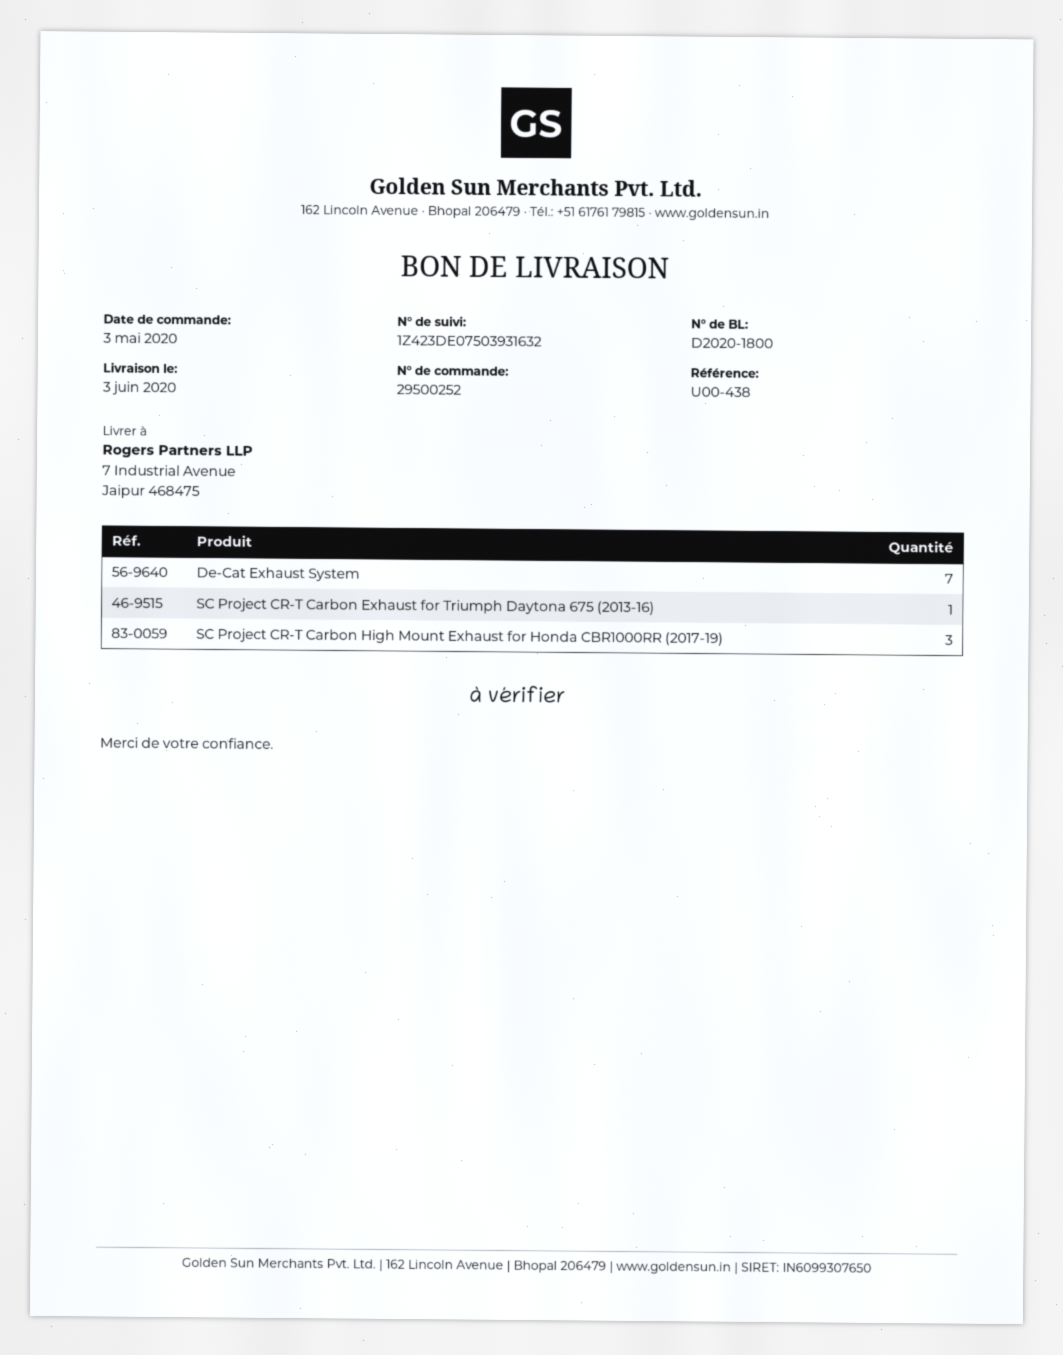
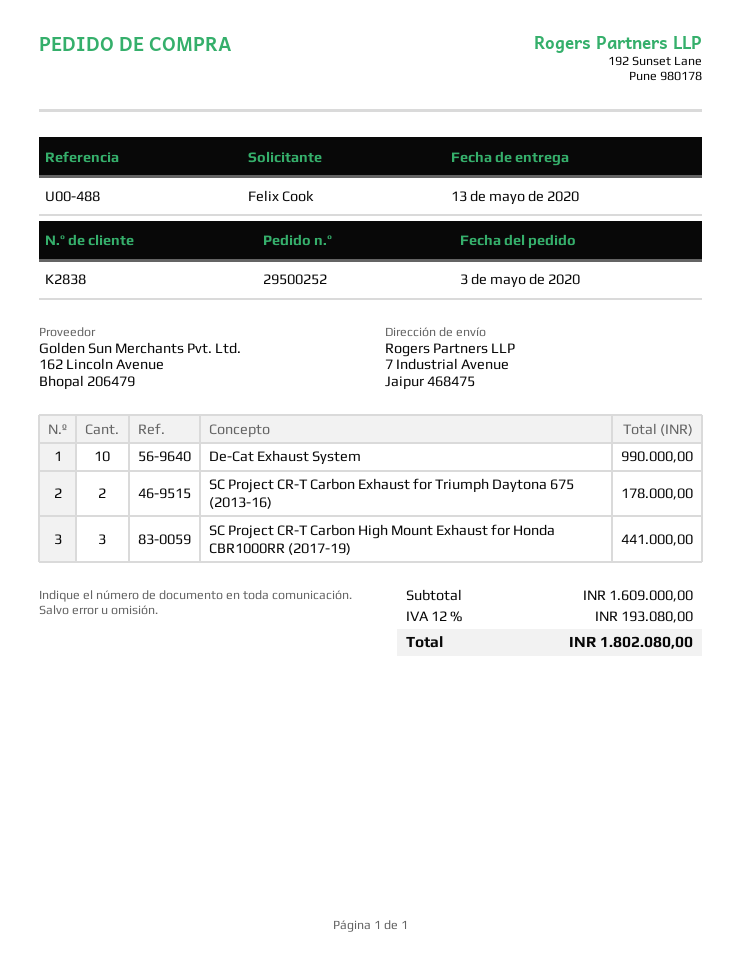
delivery date: 2020-06-03 -> 2020-05-13
reference: U00-438 -> U00-488
De-Cat Exhaust System: 7 -> 10
SC Project CR-T Carbon Exhaust for Triumph Daytona 675 (2013-16): 1 -> 2

